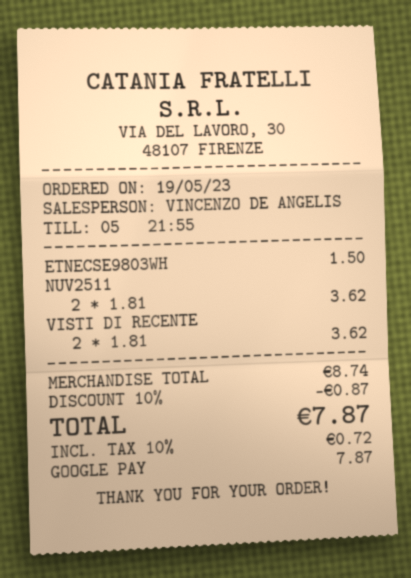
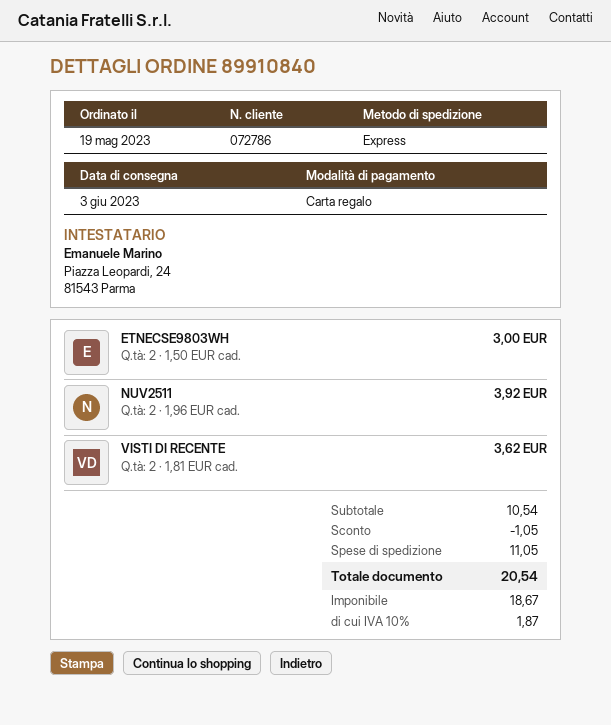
payment method: Google Pay -> gift card
ETNECSE9803WH: 1 x 1.50 = 1.50 -> 2 x 1.50 = 3.00
NUV2511: 2 x 1.81 = 3.62 -> 2 x 1.96 = 3.92
subtotal: 8.74 -> 10.54
discount: 0.87 -> 1.05
shipping: none -> 11.05
tax: 10% = 0.72 -> 10% = 1.87
total: 7.87 -> 20.54

